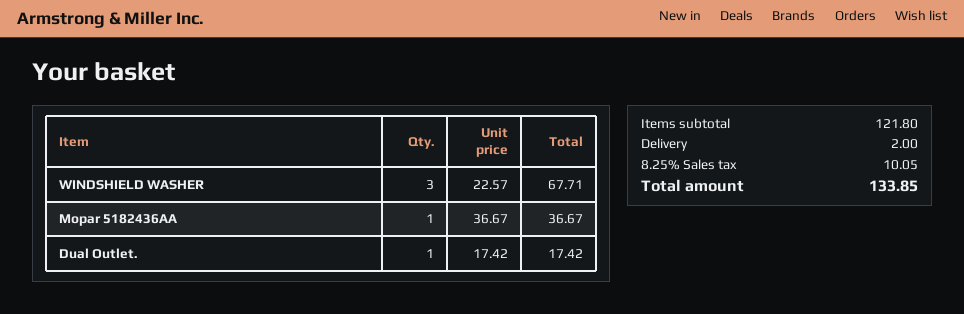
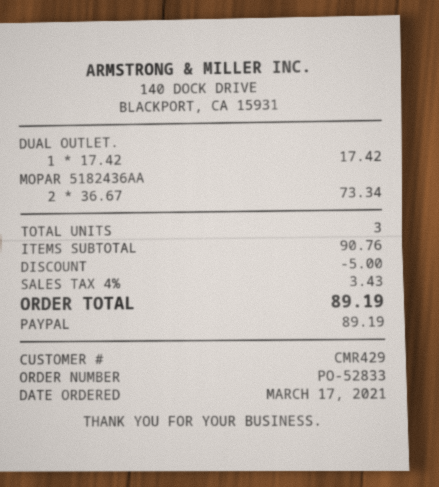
WINDSHIELD WASHER: 3 x 22.57 = 67.71 -> none
Mopar 5182436AA: 1 x 36.67 = 36.67 -> 2 x 36.67 = 73.34
subtotal: 121.80 -> 90.76
discount: none -> 5.00
shipping: 2.00 -> none
tax: 8.25% = 10.05 -> 4% = 3.43
total: 133.85 -> 89.19

